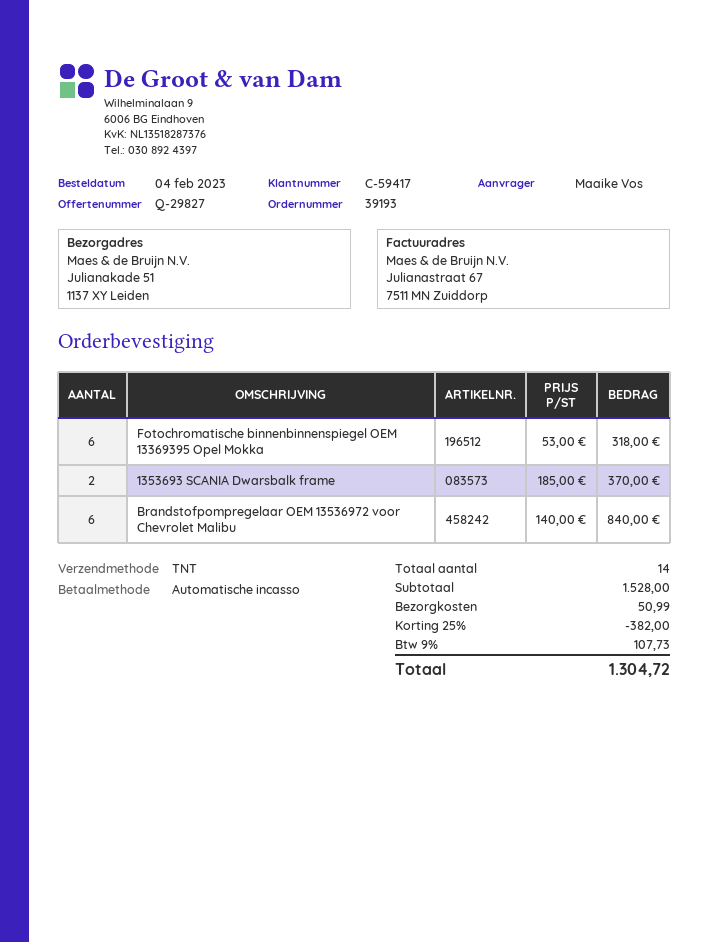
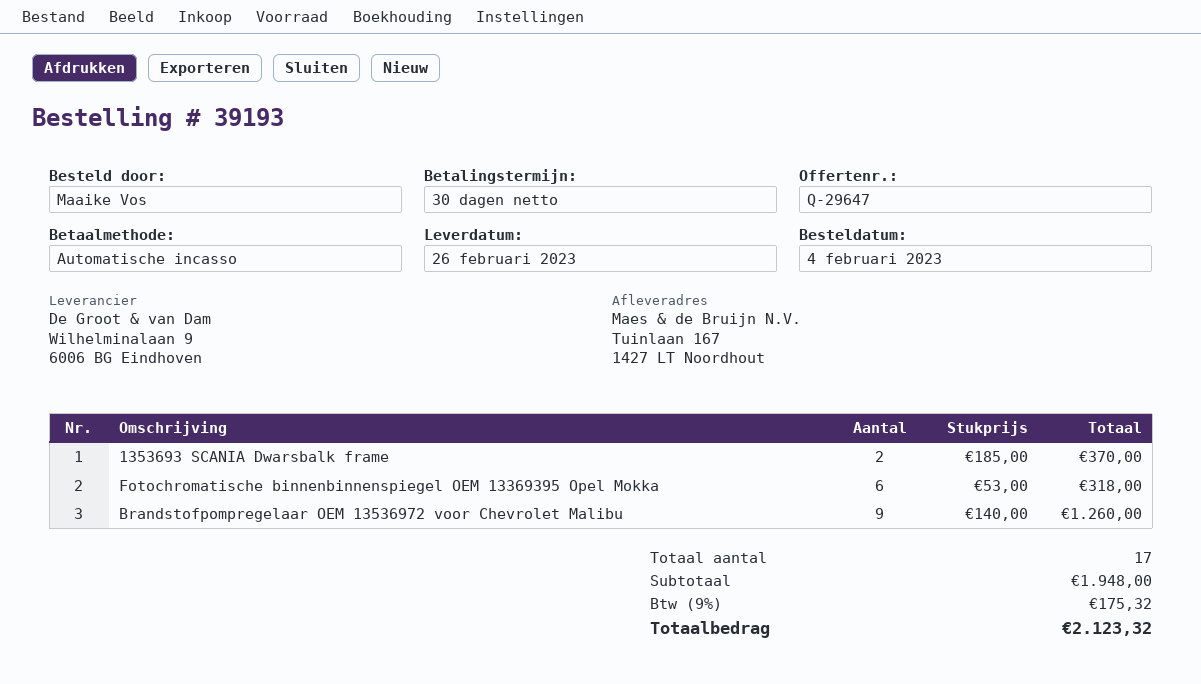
quote number: Q-29827 -> Q-29647
ship to: Julianakade 51, 1137 XY Leiden -> Tuinlaan 167, 1427 LT Noordhout
Brandstofpompregelaar OEM 13536972 voor Chevrolet Malibu: 6 x 140.00 = 840.00 -> 9 x 140.00 = 1260.00
total quantity: 14 -> 17
subtotal: 1528.00 -> 1948.00
discount: 25% = 382.00 -> none
shipping: 50.99 -> none
tax: 9% = 107.73 -> 9% = 175.32
total: 1304.72 -> 2123.32

